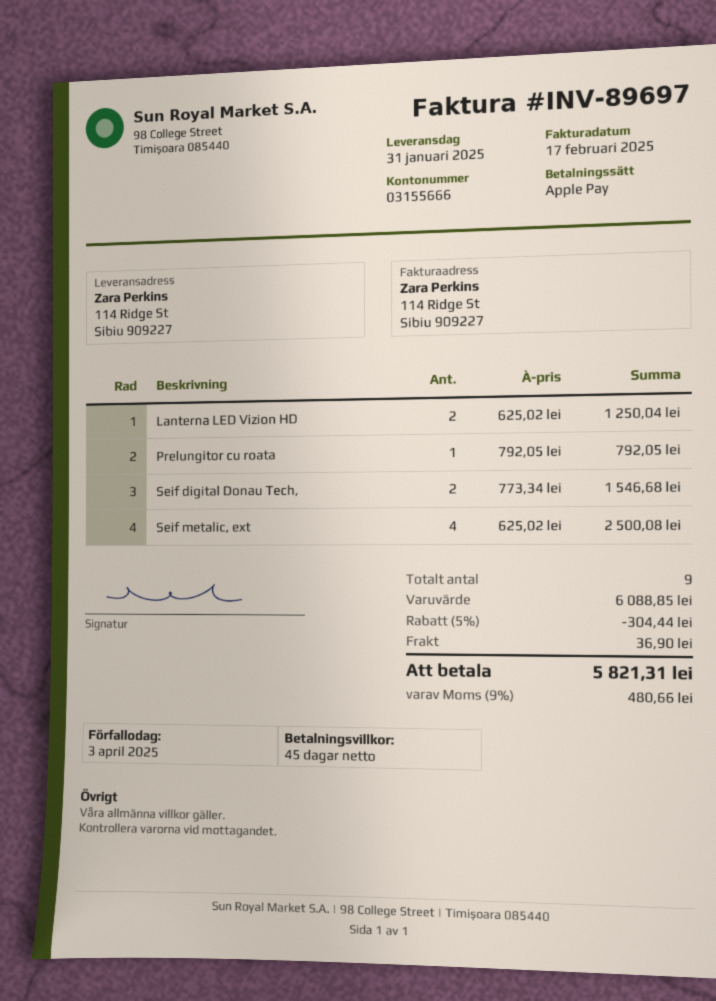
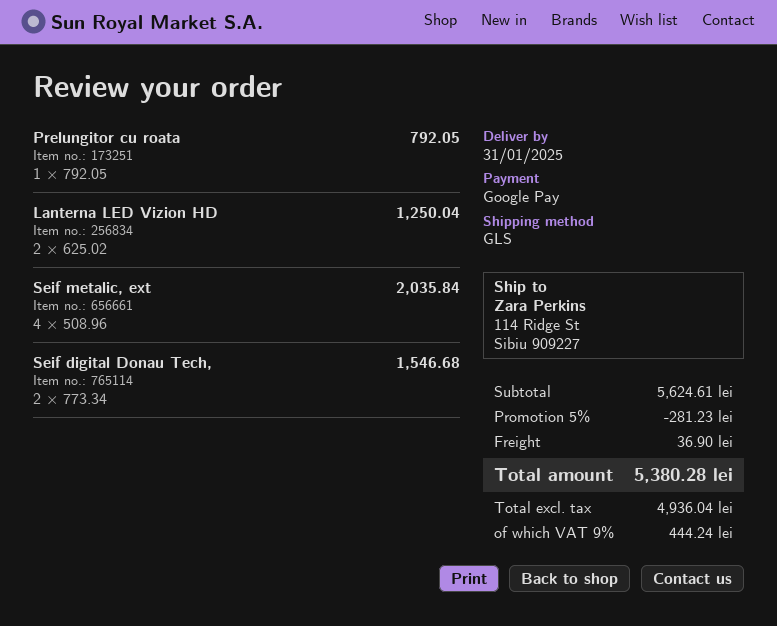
payment method: Apple Pay -> Google Pay
Seif metalic, ext: 4 x 625.02 = 2500.08 -> 4 x 508.96 = 2035.84
subtotal: 6088.85 -> 5624.61
discount: 5% = 304.44 -> 5% = 281.23
tax: 9% = 480.66 -> 9% = 444.24
total: 5821.31 -> 5380.28

